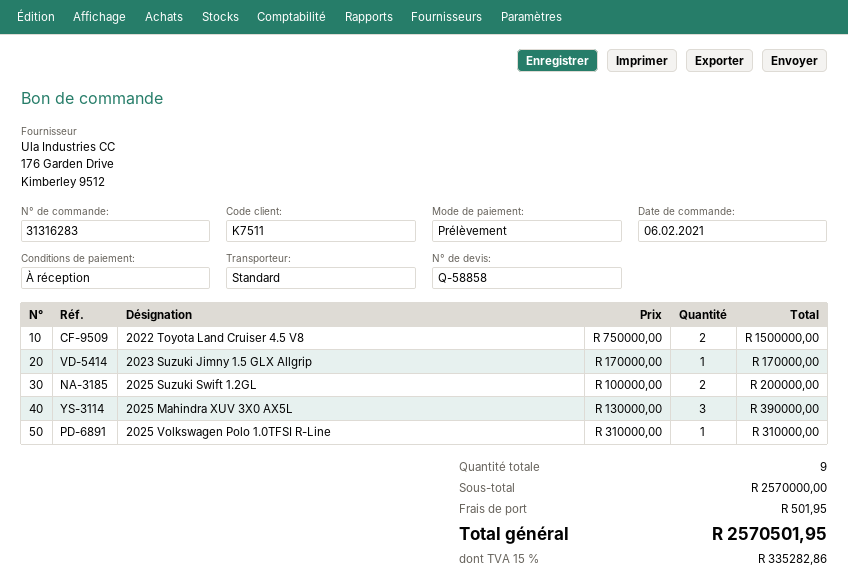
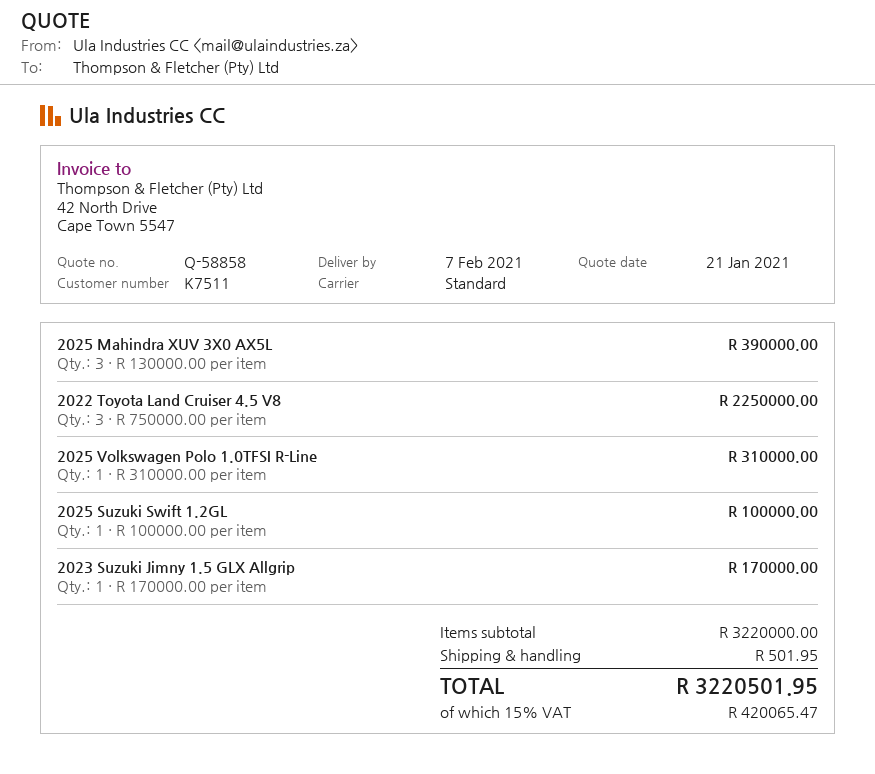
2022 Toyota Land Cruiser 4.5 V8: 2 x 750000.00 = 1500000.00 -> 3 x 750000.00 = 2250000.00
2025 Suzuki Swift 1.2GL: 2 x 100000.00 = 200000.00 -> 1 x 100000.00 = 100000.00
subtotal: 2570000.00 -> 3220000.00
tax: 15% = 335282.86 -> 15% = 420065.47
total: 2570501.95 -> 3220501.95

